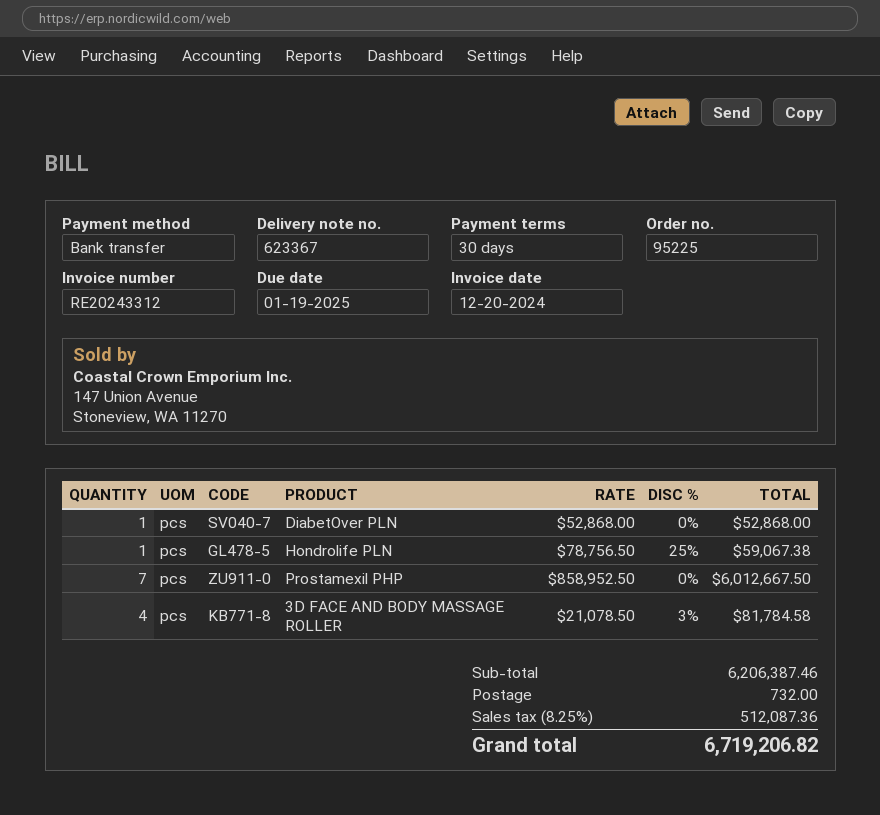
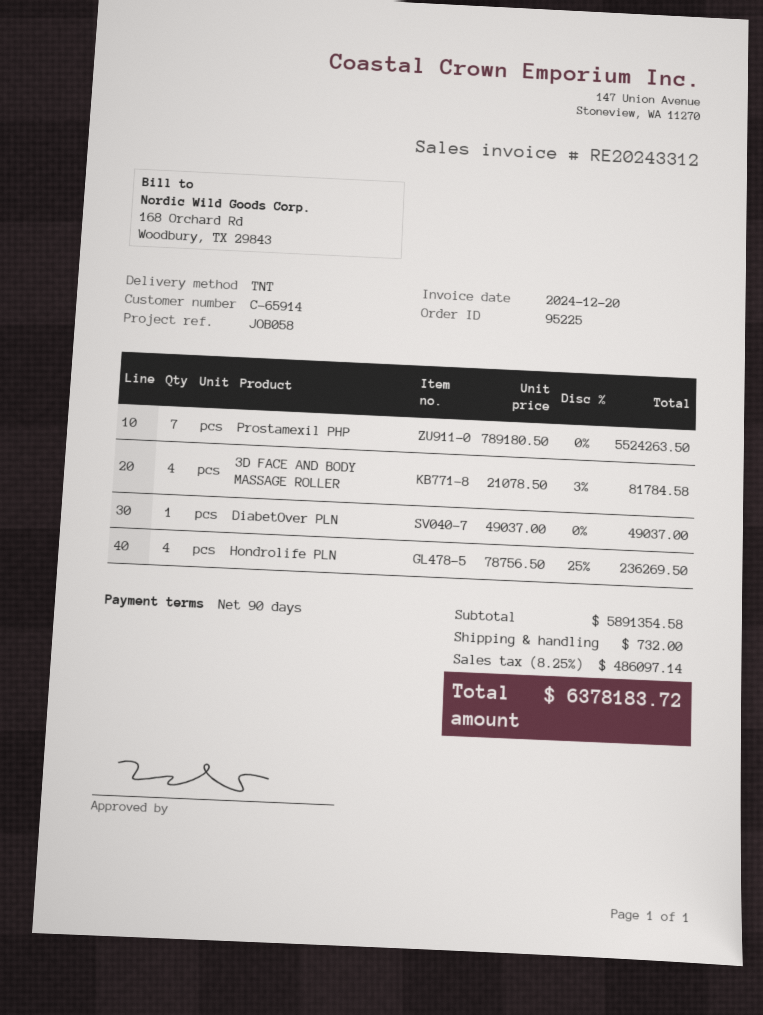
payment terms: 30 days -> 90 days
DiabetOver PLN: 1 x 52868.00 = 52868.00 -> 1 x 49037.00 = 49037.00
Hondrolife PLN: 1 x 78756.50 - 25% = 59067.38 -> 4 x 78756.50 - 25% = 236269.50
Prostamexil PHP: 7 x 858952.50 = 6012667.50 -> 7 x 789180.50 = 5524263.50
subtotal: 6206387.46 -> 5891354.58
tax: 8.25% = 512087.36 -> 8.25% = 486097.14
total: 6719206.82 -> 6378183.72

